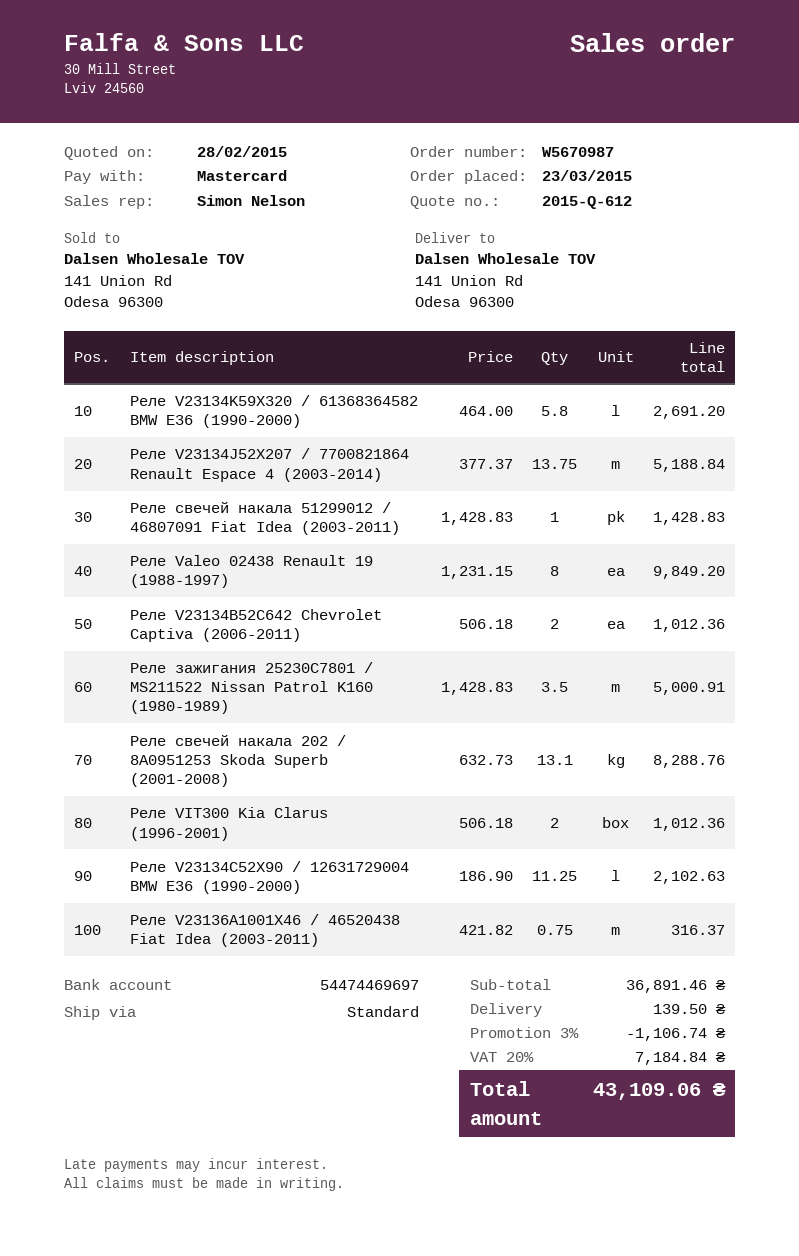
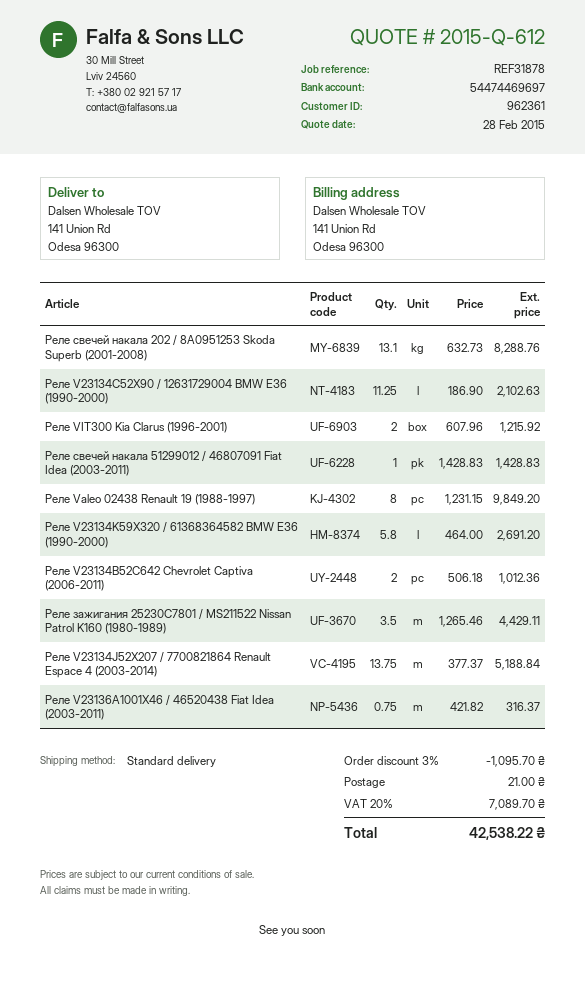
Реле зажигания 25230C7801 / MS211522 Nissan Patrol K160 (1980-1989): 3.5 x 1428.83 = 5000.91 -> 3.5 x 1265.46 = 4429.11
Реле VIT300 Kia Clarus (1996-2001): 2 x 506.18 = 1012.36 -> 2 x 607.96 = 1215.92
discount: 3% = 1106.74 -> 3% = 1095.70
shipping: 139.50 -> 21.00
tax: 20% = 7184.84 -> 20% = 7089.70
total: 43109.06 -> 42538.22

